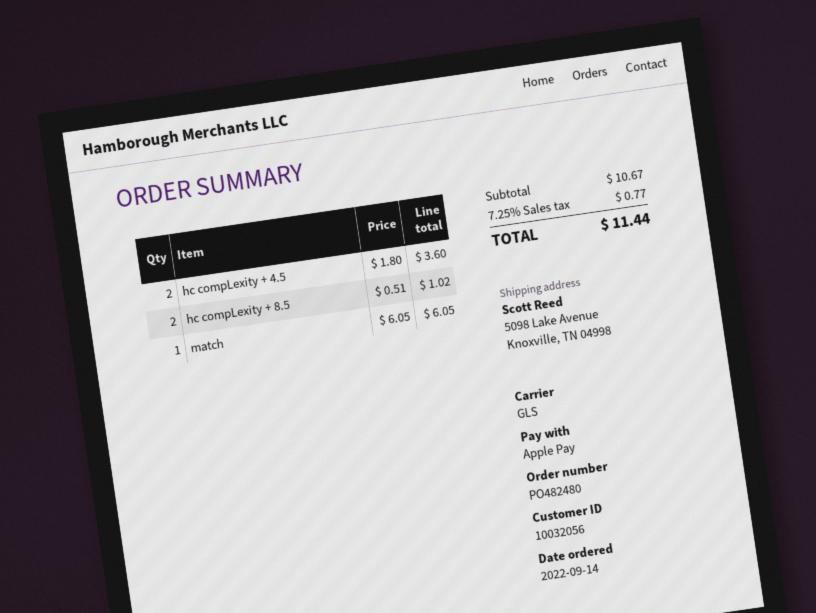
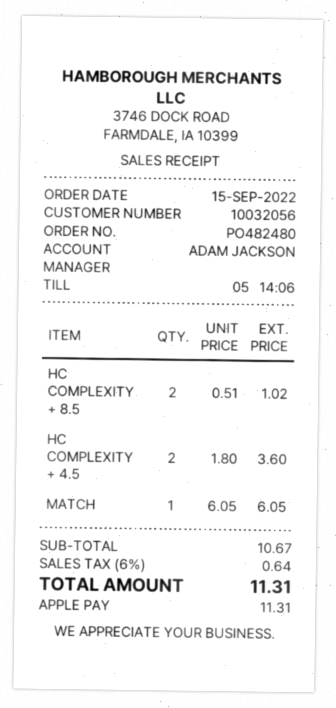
order date: 2022-09-14 -> 2022-09-15
tax: 7.25% = 0.77 -> 6% = 0.64
total: 11.44 -> 11.31

